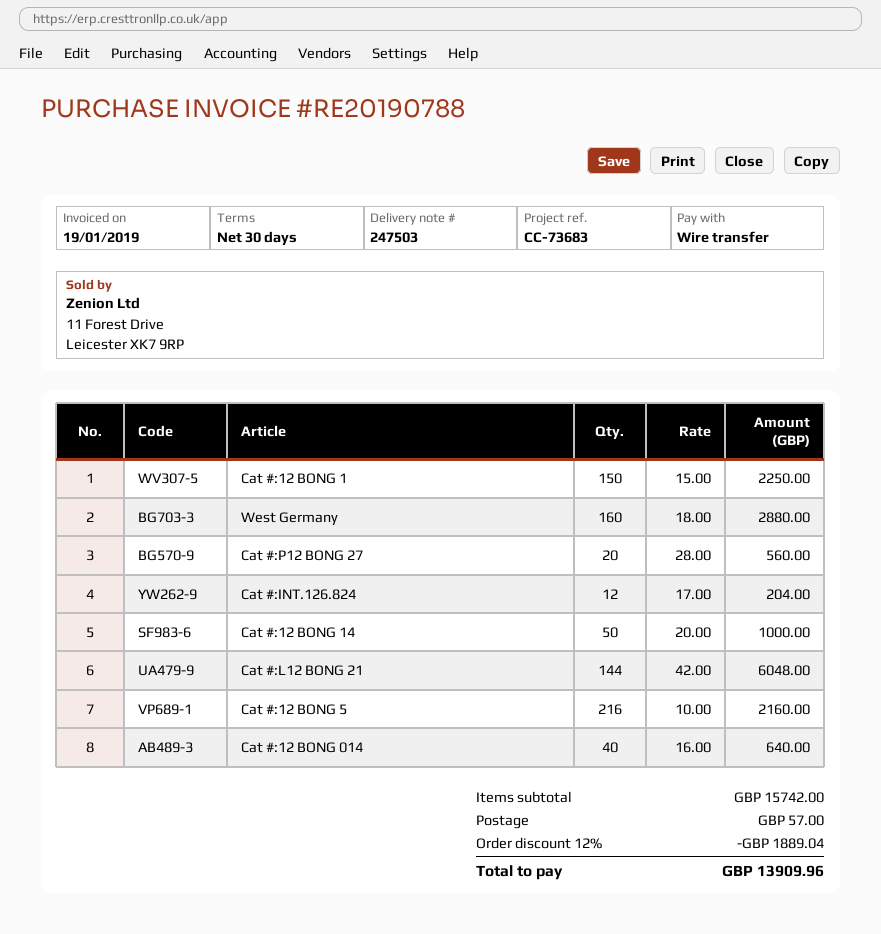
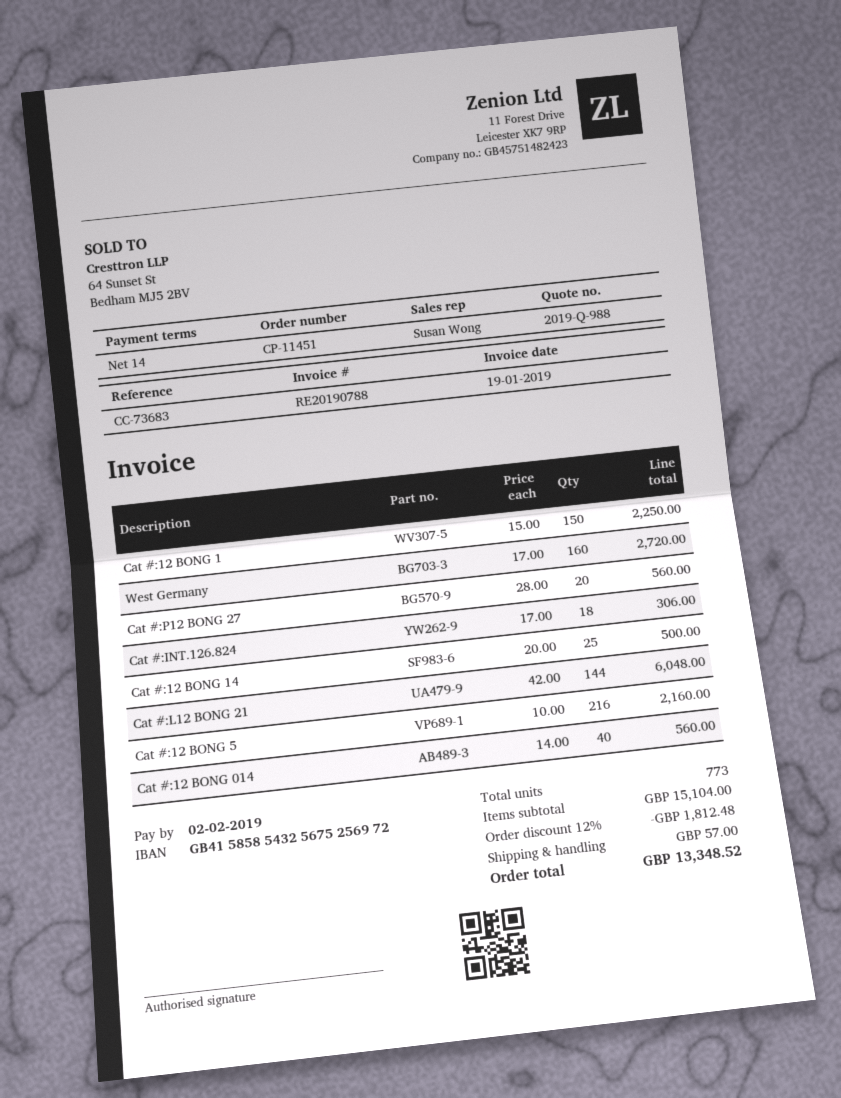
payment terms: 30 days -> 14 days
West Germany: 160 x 18.00 = 2880.00 -> 160 x 17.00 = 2720.00
Cat #:INT.126.824: 12 x 17.00 = 204.00 -> 18 x 17.00 = 306.00
Cat #:12 BONG 14: 50 x 20.00 = 1000.00 -> 25 x 20.00 = 500.00
Cat #:12 BONG 014: 40 x 16.00 = 640.00 -> 40 x 14.00 = 560.00
subtotal: 15742.00 -> 15104.00
discount: 12% = 1889.04 -> 12% = 1812.48
total: 13909.96 -> 13348.52

